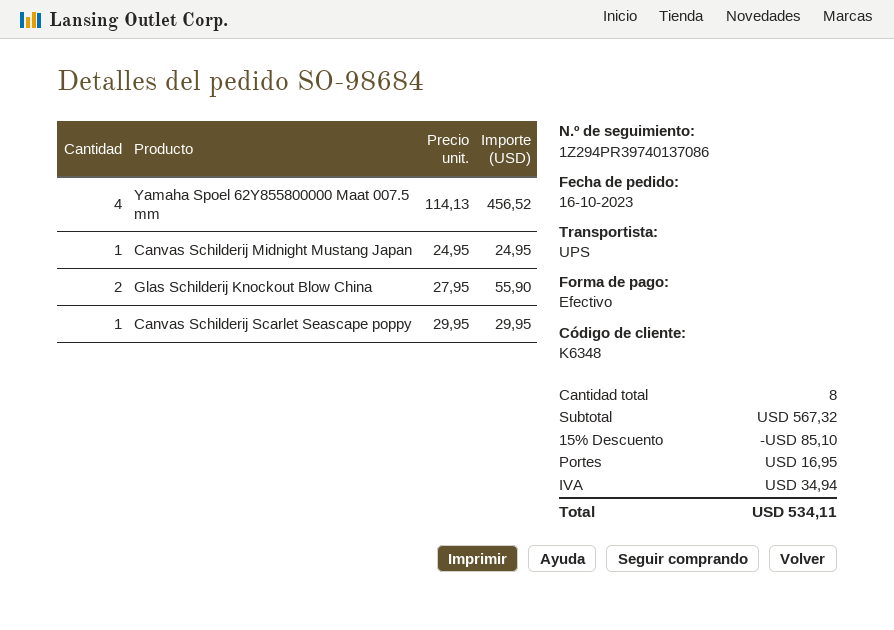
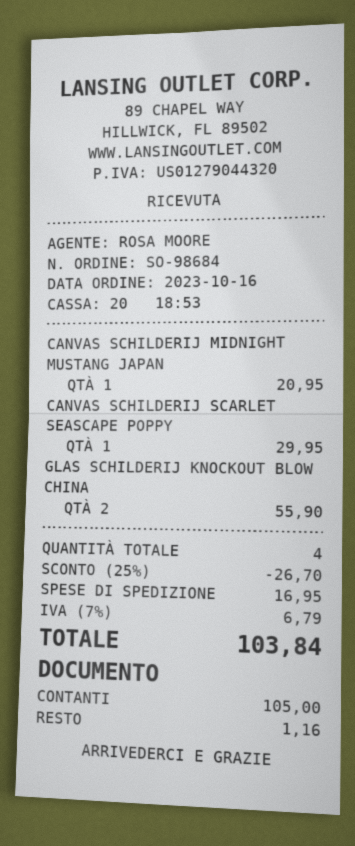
Yamaha Spoel 62Y855800000 Maat 007.5 mm: 4 for 456.52 -> none
Canvas Schilderij Midnight Mustang Japan: 1 for 24.95 -> 1 for 20.95
total quantity: 8 -> 4
discount: 15% = 85.10 -> 25% = 26.70
tax: 34.94 -> 6.79
total: 534.11 -> 103.84

